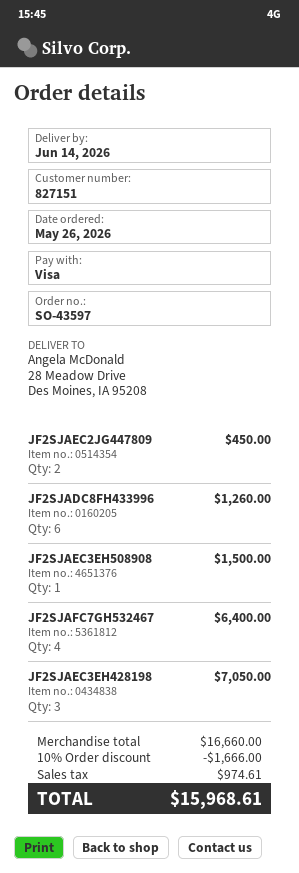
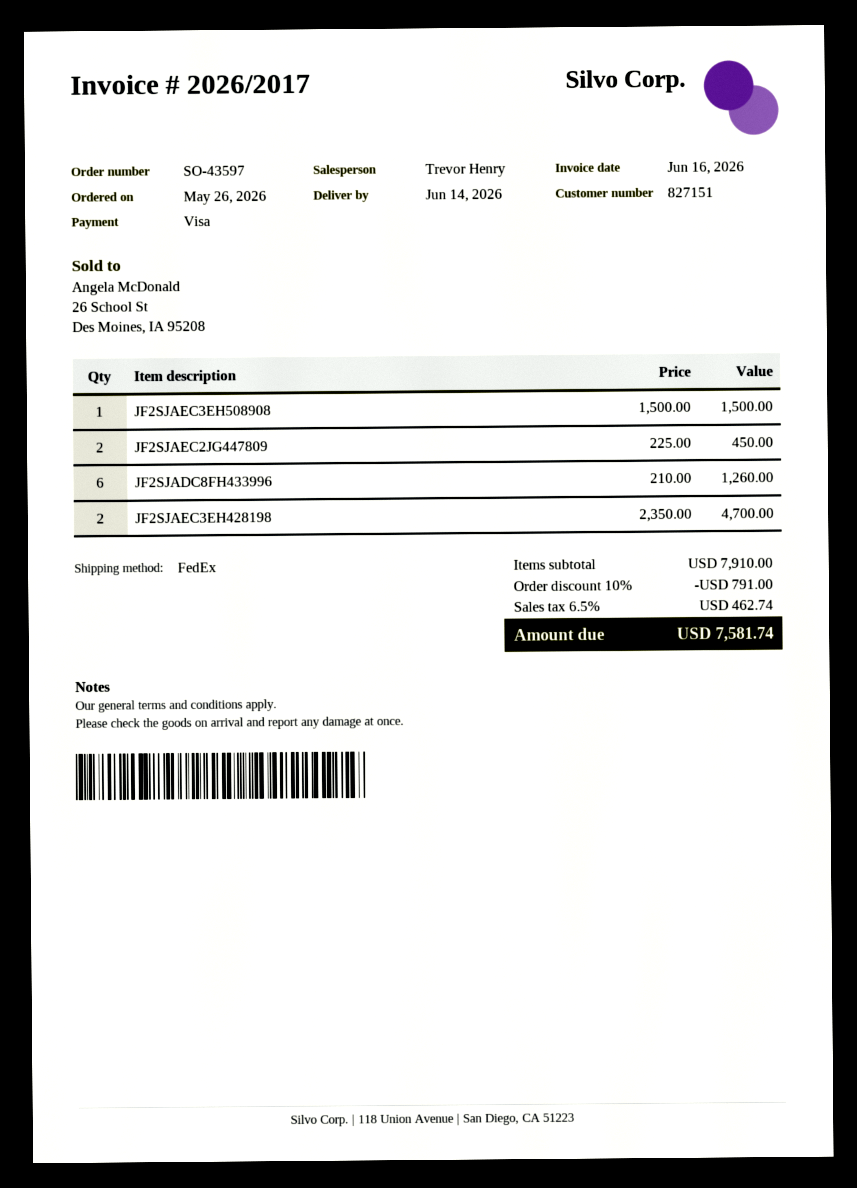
JF2SJAFC7GH532467: 4 for 6400.00 -> none
JF2SJAEC3EH428198: 3 for 7050.00 -> 2 for 4700.00
subtotal: 16660.00 -> 7910.00
discount: 10% = 1666.00 -> 10% = 791.00
tax: 974.61 -> 462.74
total: 15968.61 -> 7581.74

